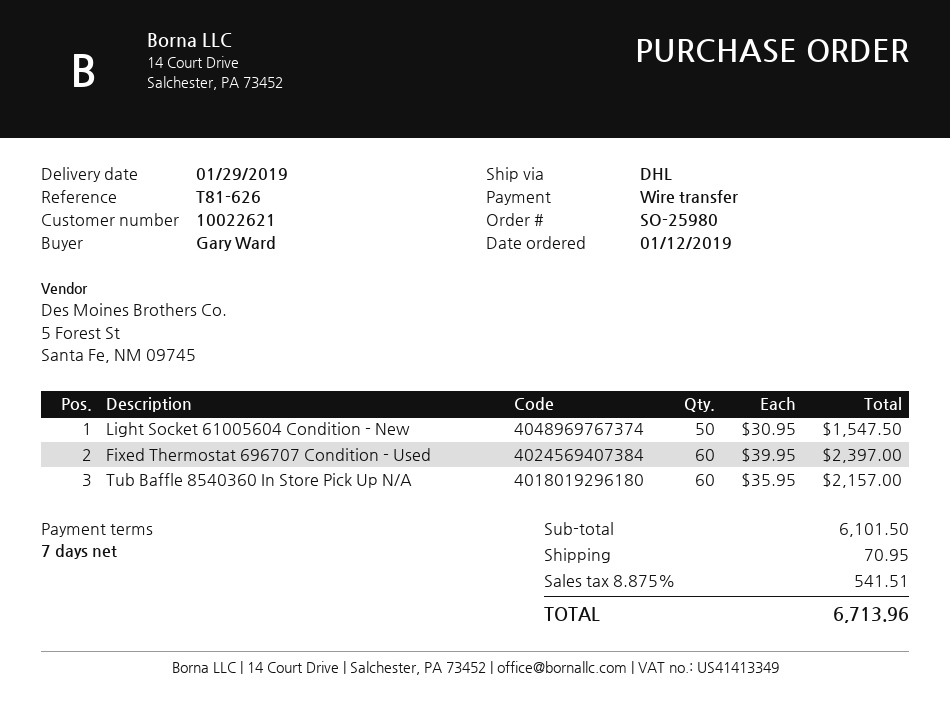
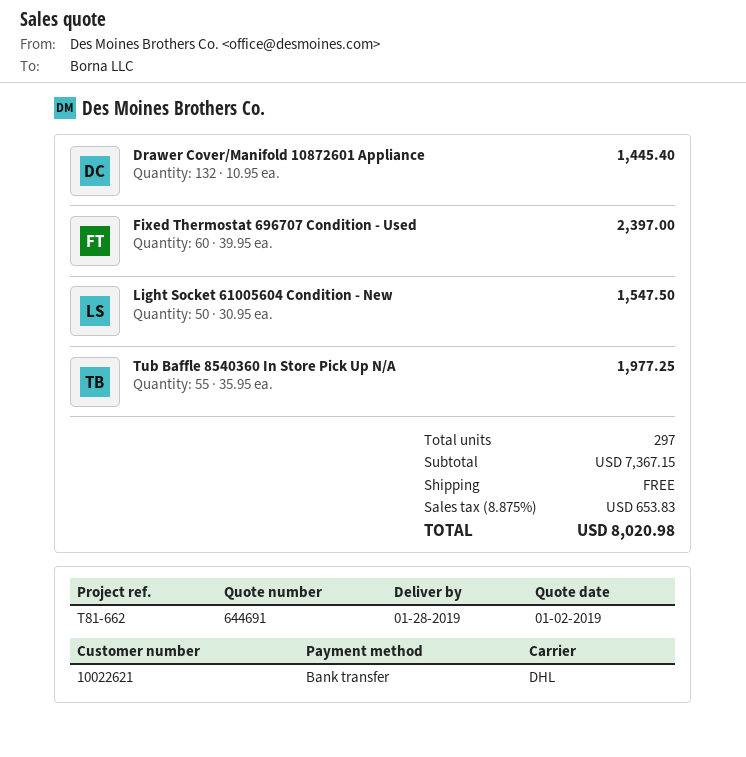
delivery date: 2019-01-29 -> 2019-01-28
reference: T81-626 -> T81-662
Tub Baffle 8540360 In Store Pick Up N/A: 60 x 35.95 = 2157.00 -> 55 x 35.95 = 1977.25
Drawer Cover/Manifold 10872601 Appliance: none -> 132 x 10.95 = 1445.40
subtotal: 6101.50 -> 7367.15
shipping: 70.95 -> 0.00
tax: 8.875% = 541.51 -> 8.875% = 653.83
total: 6713.96 -> 8020.98

